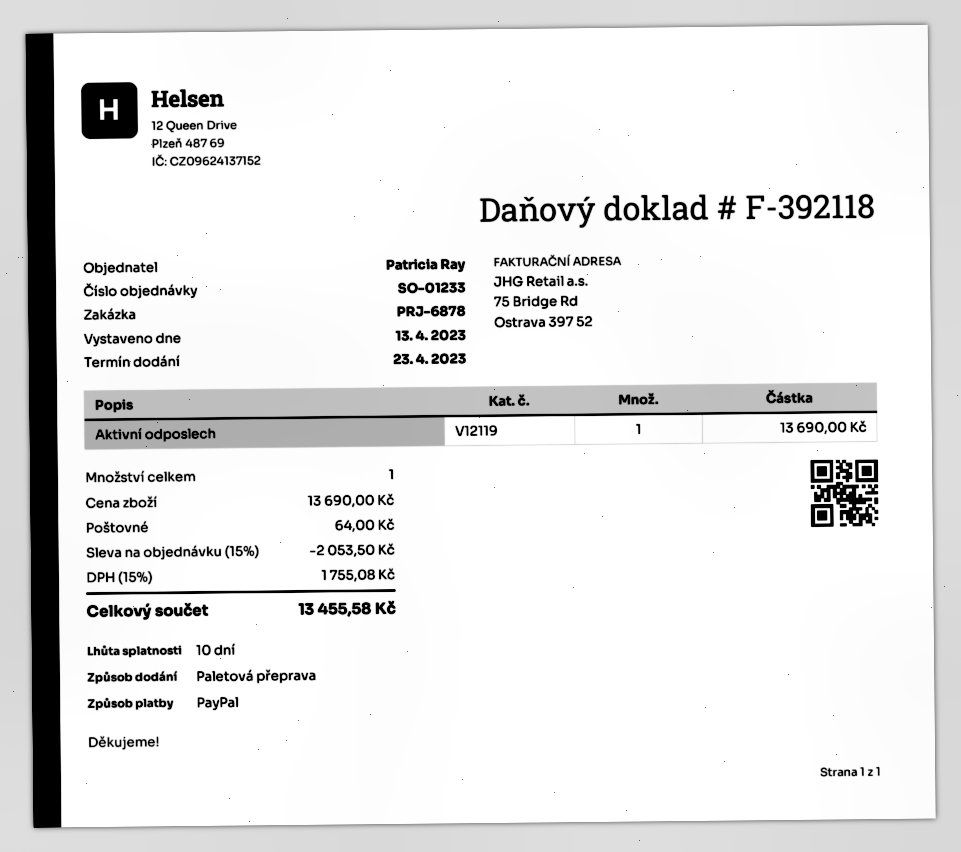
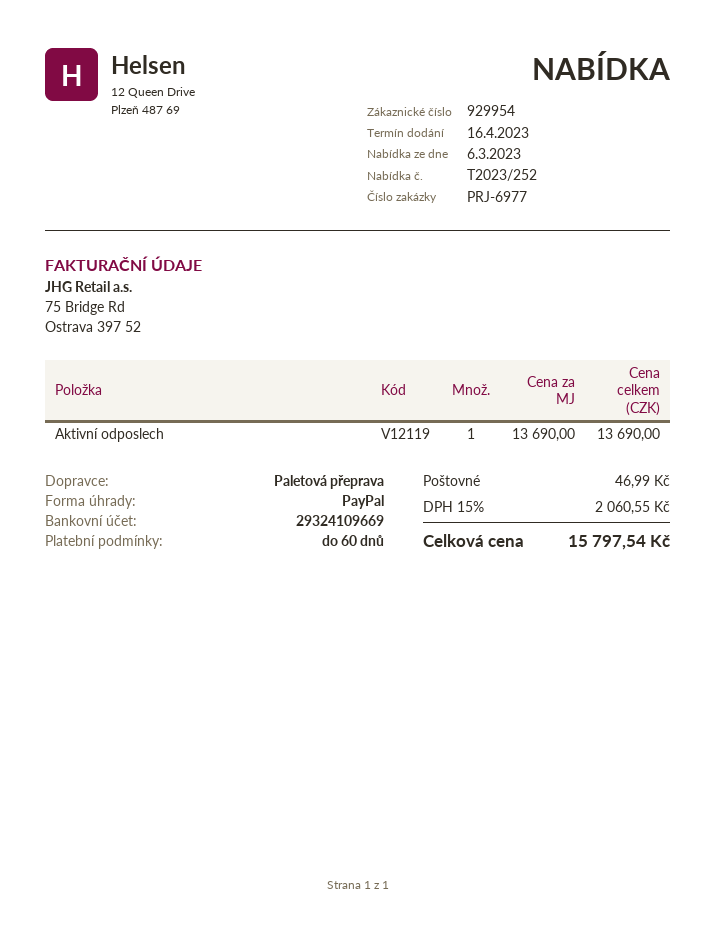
delivery date: 2023-04-23 -> 2023-04-16
payment terms: 10 days -> 60 days
reference: PRJ-6878 -> PRJ-6977
discount: 15% = 2053.50 -> none
shipping: 64.00 -> 46.99
tax: 15% = 1755.08 -> 15% = 2060.55
total: 13455.58 -> 15797.54

